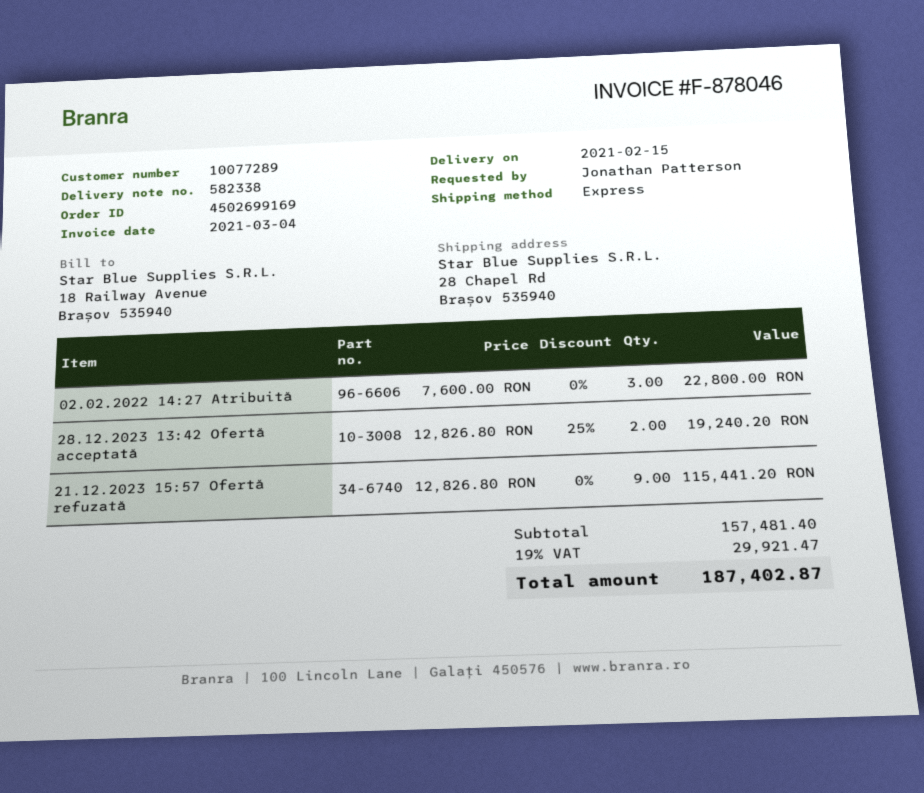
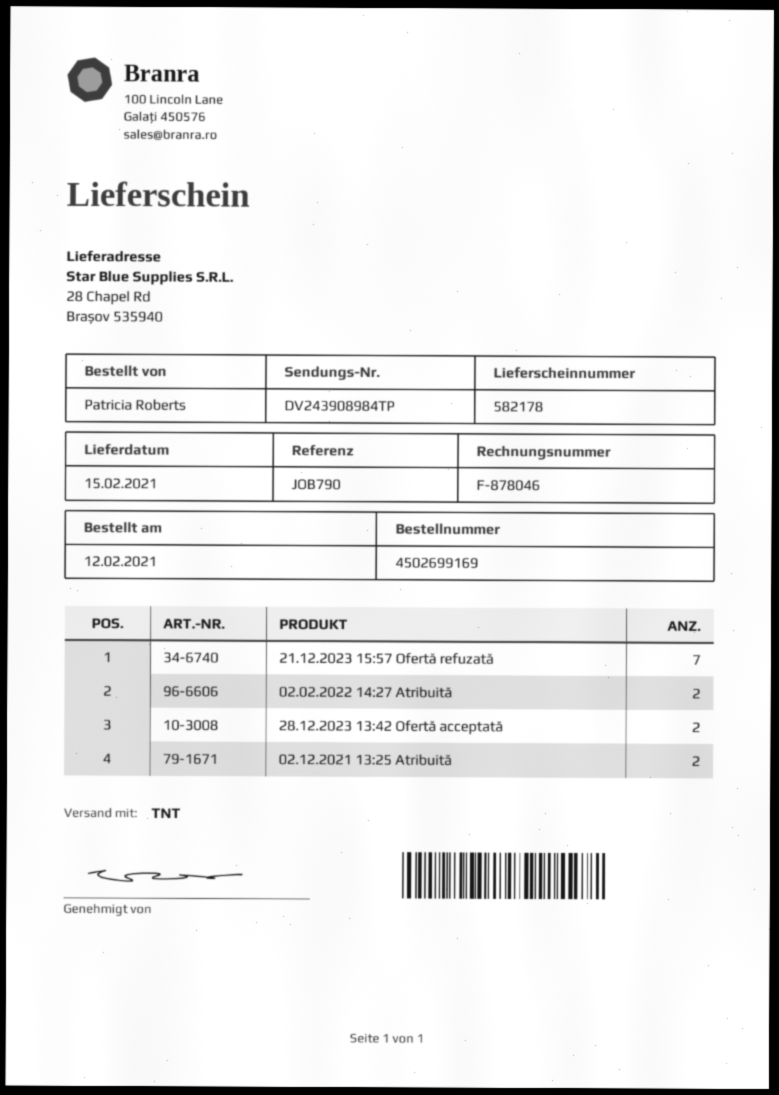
delivery note number: 582338 -> 582178
ordered by: Jonathan Patterson -> Patricia Roberts
shipping method: express -> TNT
02.02.2022 14:27 Atribuită: 3 -> 2
21.12.2023 15:57 Ofertă refuzată: 9 -> 7
02.12.2021 13:25 Atribuită: none -> 2

